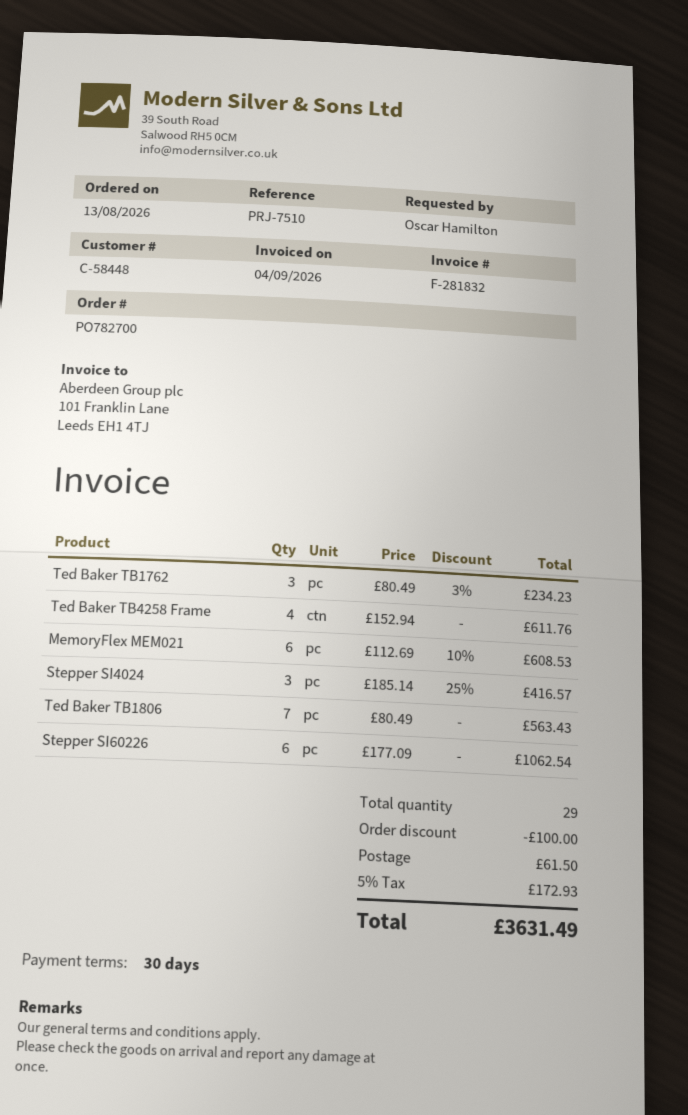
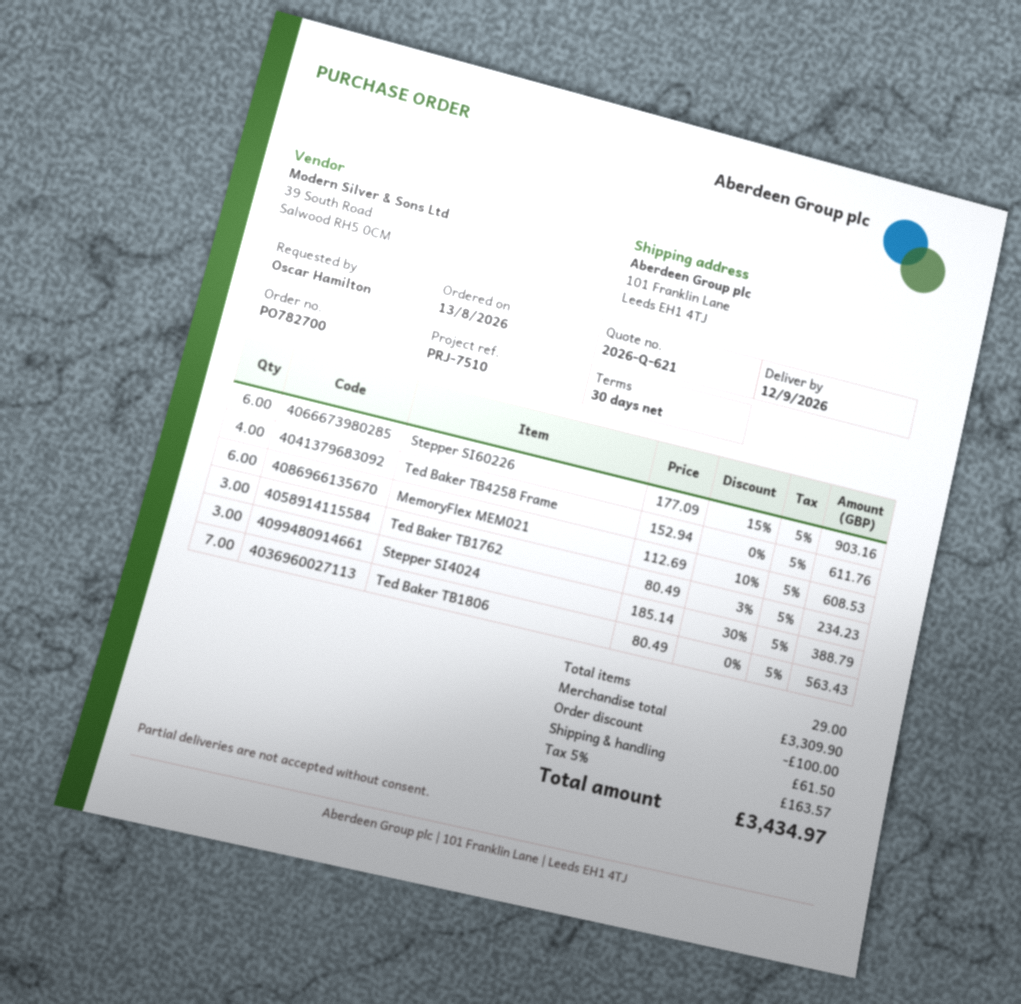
Stepper SI4024: 3 x 185.14 - 25% = 416.57 -> 3 x 185.14 - 30% = 388.79
Stepper SI60226: 6 x 177.09 = 1062.54 -> 6 x 177.09 - 15% = 903.16
tax: 5% = 172.93 -> 5% = 163.57
total: 3631.49 -> 3434.97

